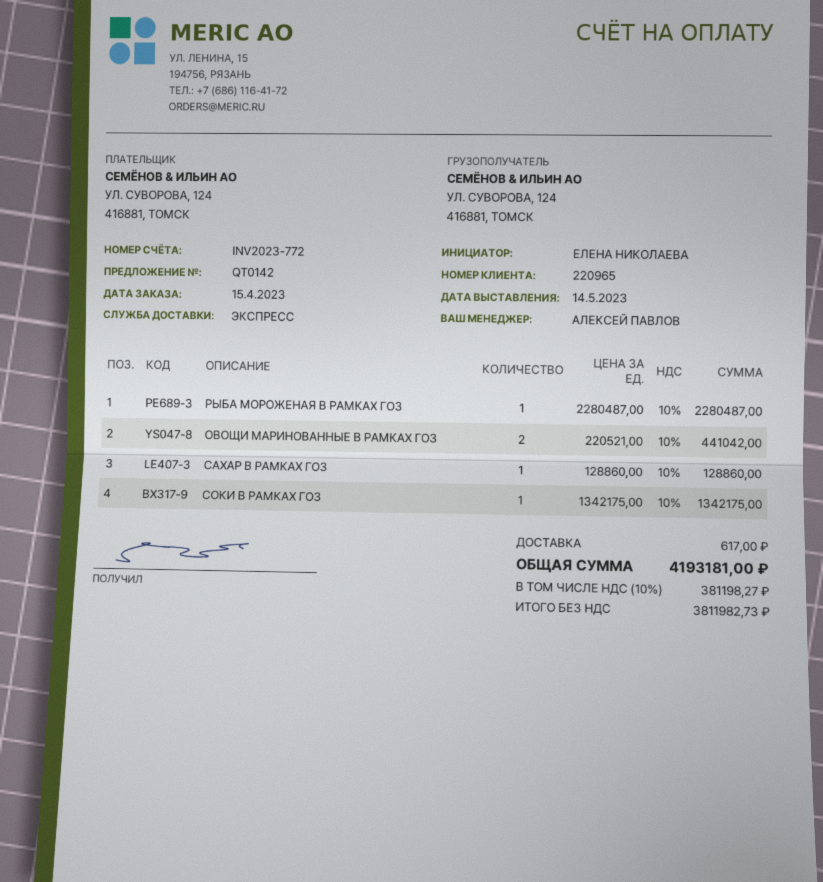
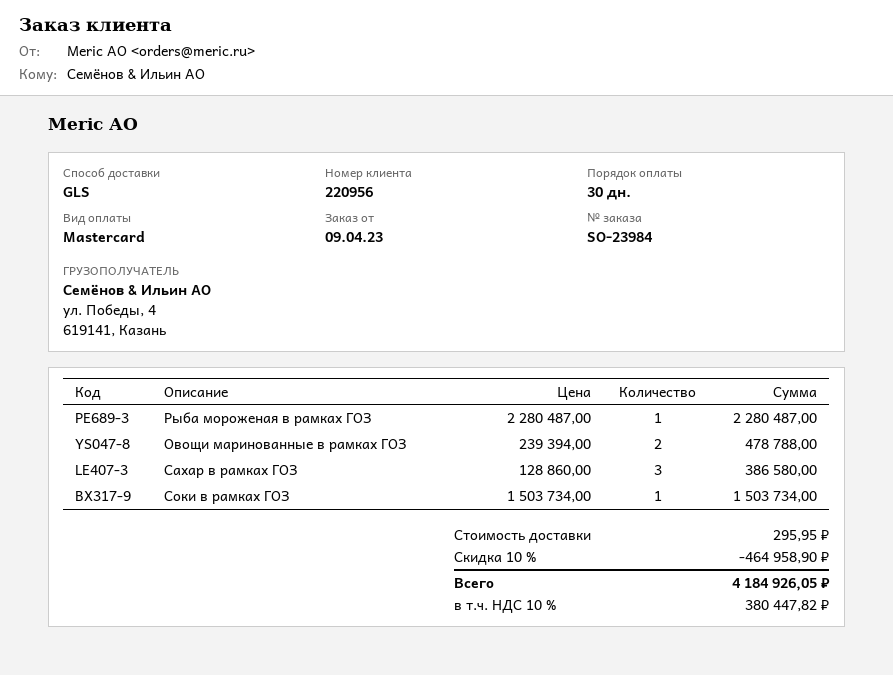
order date: 2023-04-15 -> 2023-04-09
customer number: 220965 -> 220956
shipping method: express -> GLS
ship to: УЛ. СУВОРОВА, 124, 416881, ТОМСК -> ул. Победы, 4, 619141, Казань
ОВОЩИ МАРИНОВАННЫЕ В РАМКАХ ГОЗ: 2 x 220521.00 = 441042.00 -> 2 x 239394.00 = 478788.00
САХАР В РАМКАХ ГОЗ: 1 x 128860.00 = 128860.00 -> 3 x 128860.00 = 386580.00
СОКИ В РАМКАХ ГОЗ: 1 x 1342175.00 = 1342175.00 -> 1 x 1503734.00 = 1503734.00
discount: none -> 10% = 464958.90
shipping: 617.00 -> 295.95
tax: 10% = 381198.27 -> 10% = 380447.82
total: 4193181.00 -> 4184926.05

